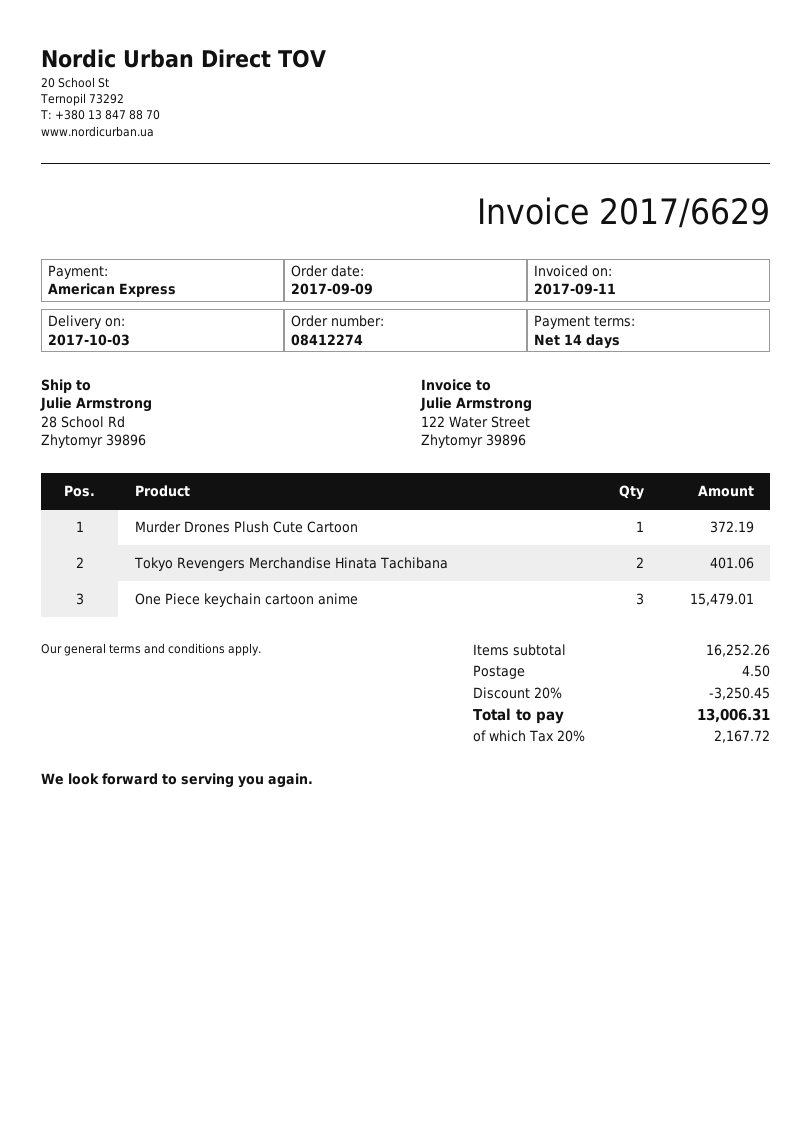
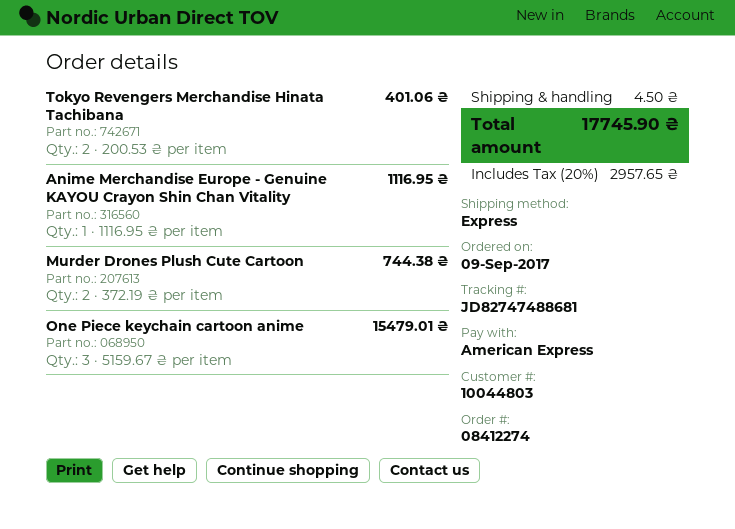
Murder Drones Plush Cute Cartoon: 1 for 372.19 -> 2 for 744.38
Anime Merchandise Europe - Genuine KAYOU Crayon Shin Chan Vitality: none -> 1 for 1116.95
discount: 20% = 3250.45 -> none
tax: 20% = 2167.72 -> 20% = 2957.65
total: 13006.31 -> 17745.90

